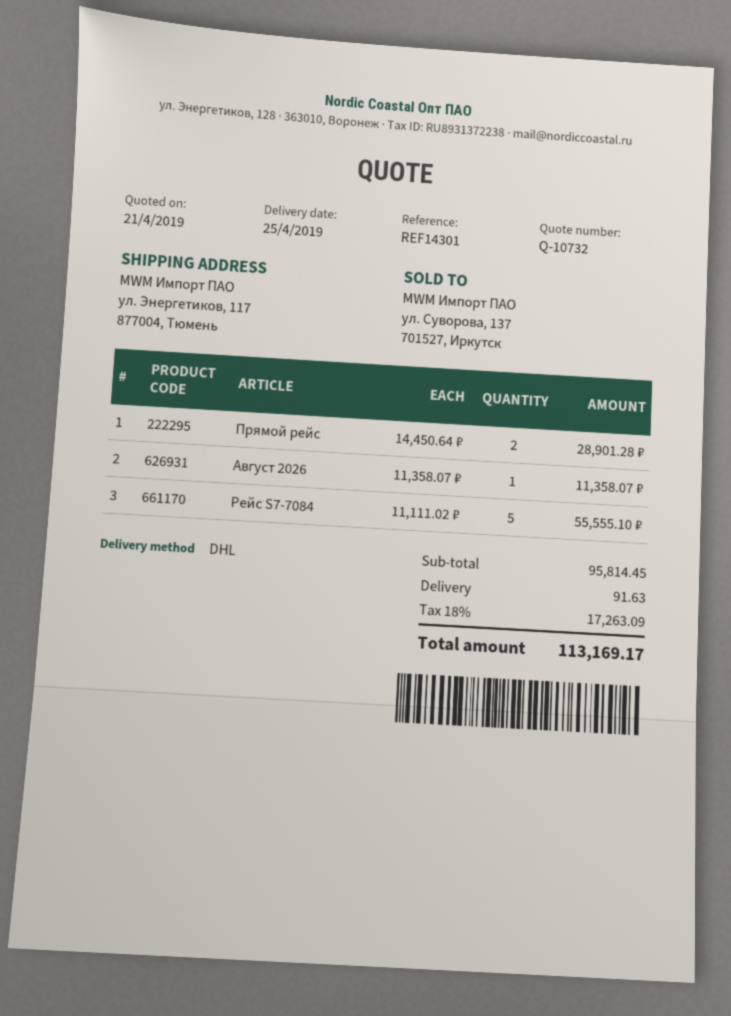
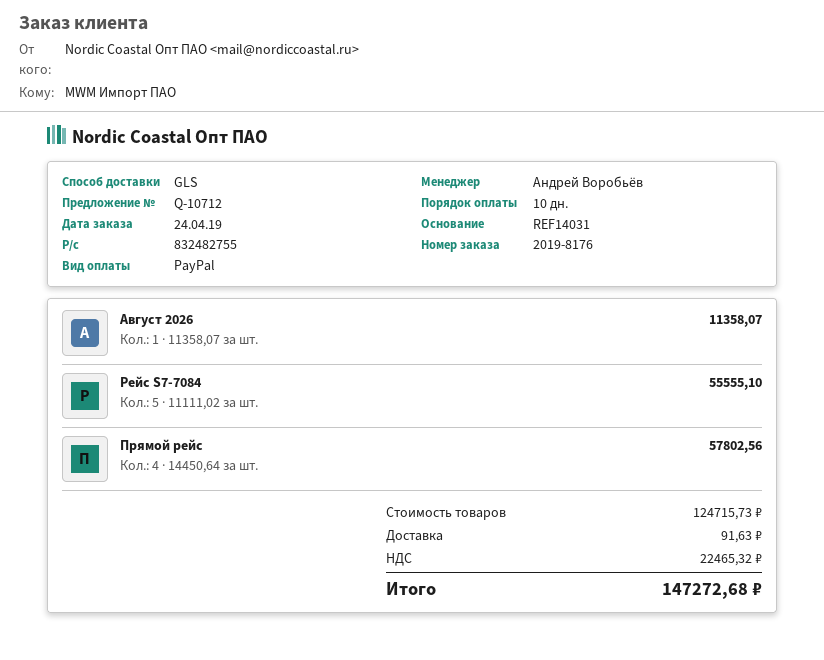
quote number: Q-10732 -> Q-10712
reference: REF14301 -> REF14031
shipping method: DHL -> GLS
Прямой рейс: 2 x 14450.64 = 28901.28 -> 4 x 14450.64 = 57802.56
subtotal: 95814.45 -> 124715.73
tax: 17263.09 -> 22465.32
total: 113169.17 -> 147272.68

